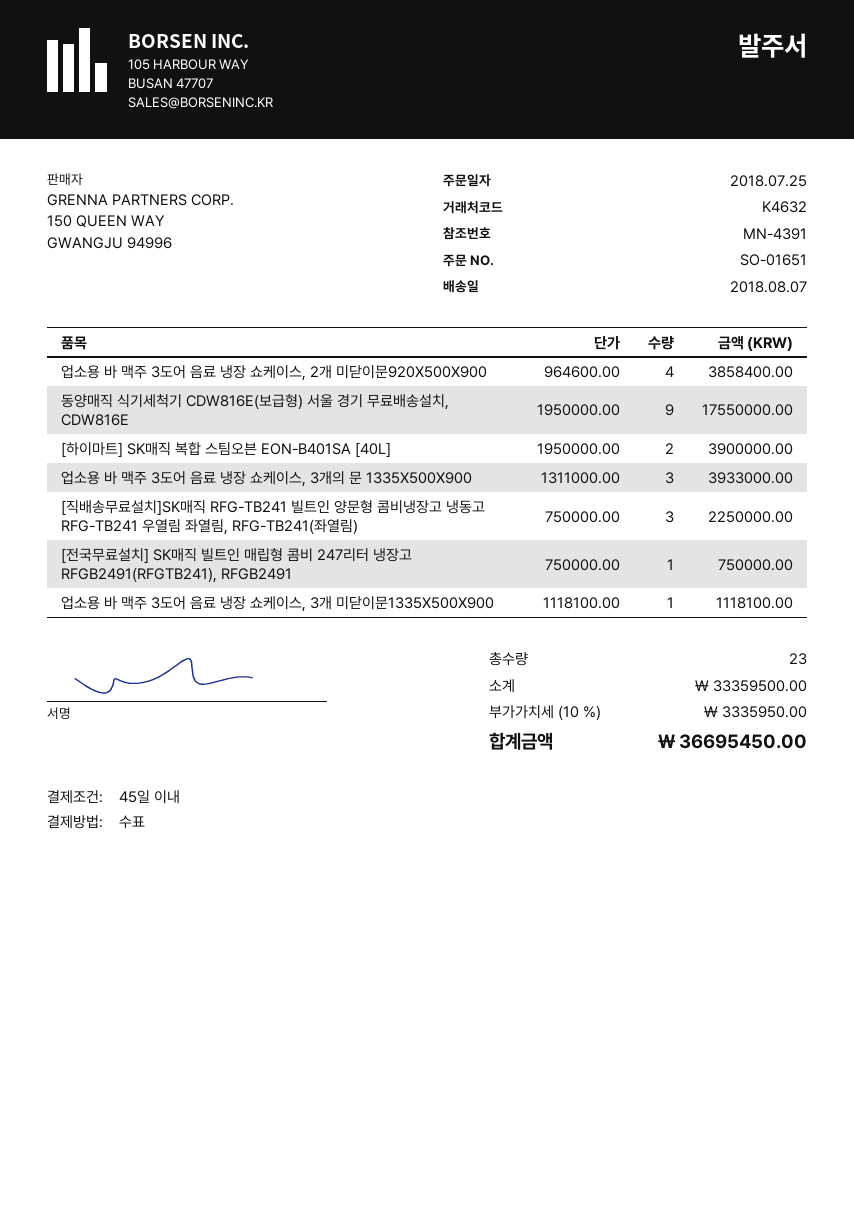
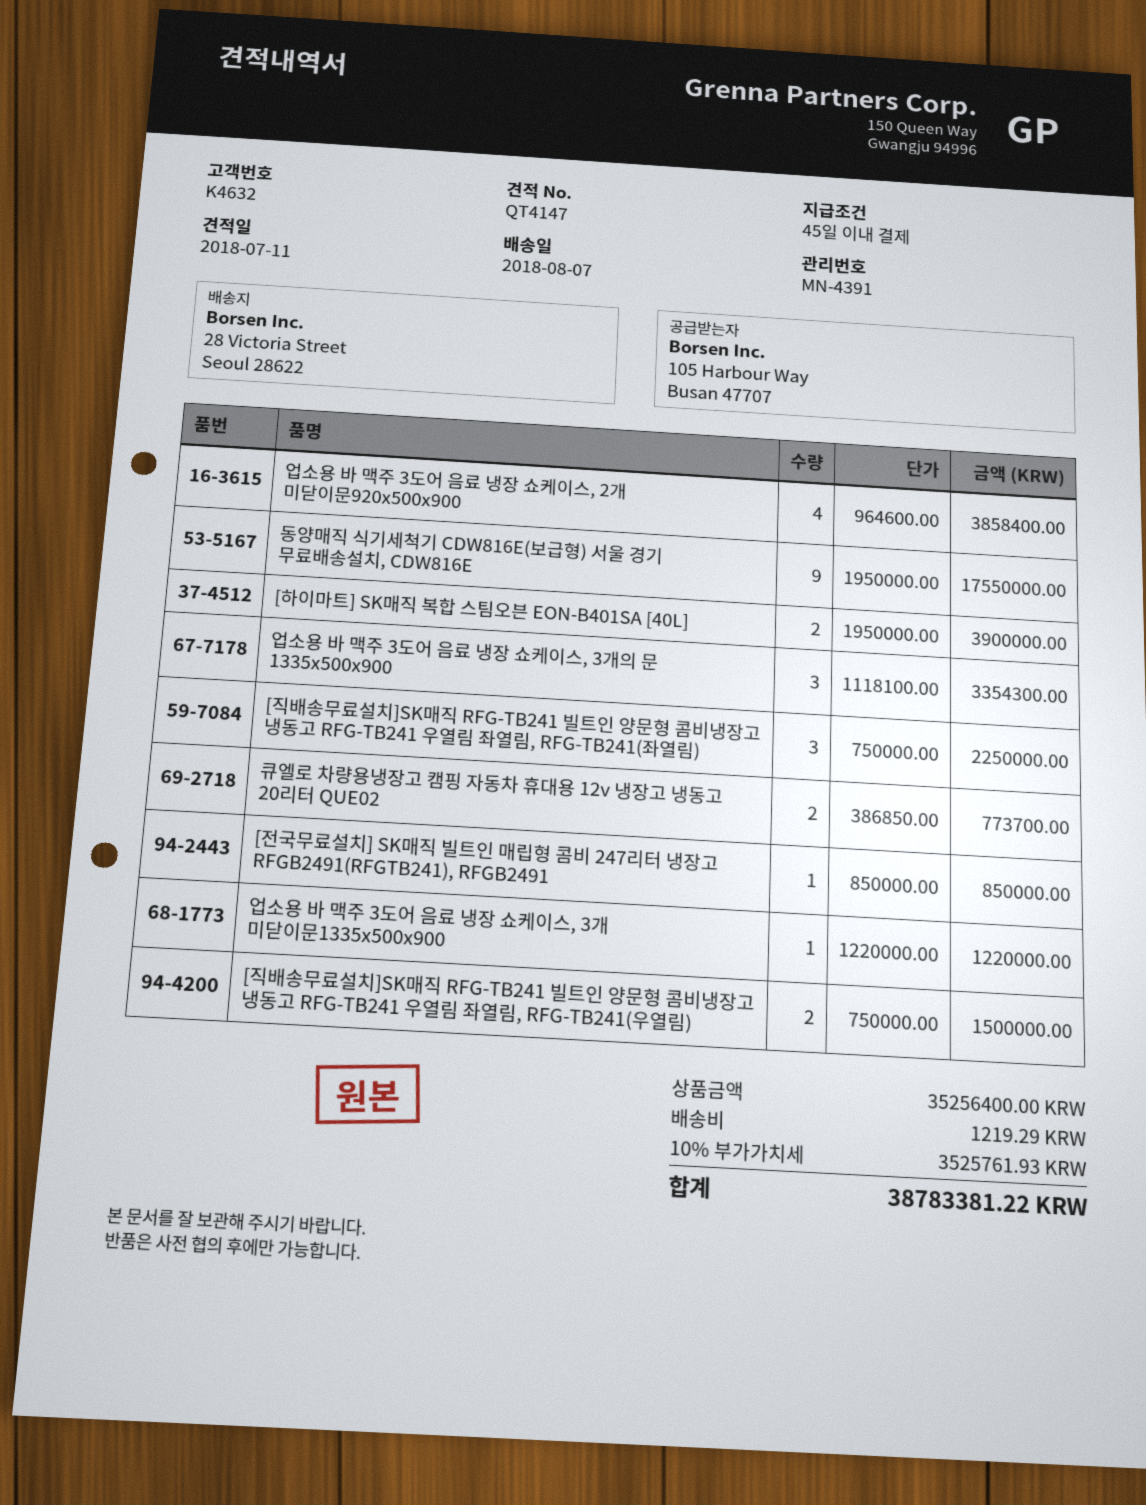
업소용 바 맥주 3도어 음료 냉장 쇼케이스, 3개의 문 1335X500X900: 3 x 1311000.00 = 3933000.00 -> 3 x 1118100.00 = 3354300.00
[전국무료설치] SK매직 빌트인 매립형 콤비 247리터 냉장고 RFGB2491(RFGTB241), RFGB2491: 1 x 750000.00 = 750000.00 -> 1 x 850000.00 = 850000.00
업소용 바 맥주 3도어 음료 냉장 쇼케이스, 3개 미닫이문1335X500X900: 1 x 1118100.00 = 1118100.00 -> 1 x 1220000.00 = 1220000.00
큐엘로 차량용냉장고 캠핑 자동차 휴대용 12v 냉장고 냉동고 20리터 QUE02: none -> 2 x 386850.00 = 773700.00
[직배송무료설치]SK매직 RFG-TB241 빌트인 양문형 콤비냉장고 냉동고 RFG-TB241 우열림 좌열림, RFG-TB241(우열림): none -> 2 x 750000.00 = 1500000.00
subtotal: 33359500.00 -> 35256400.00
shipping: none -> 1219.29
tax: 10% = 3335950.00 -> 10% = 3525761.93
total: 36695450.00 -> 38783381.22

